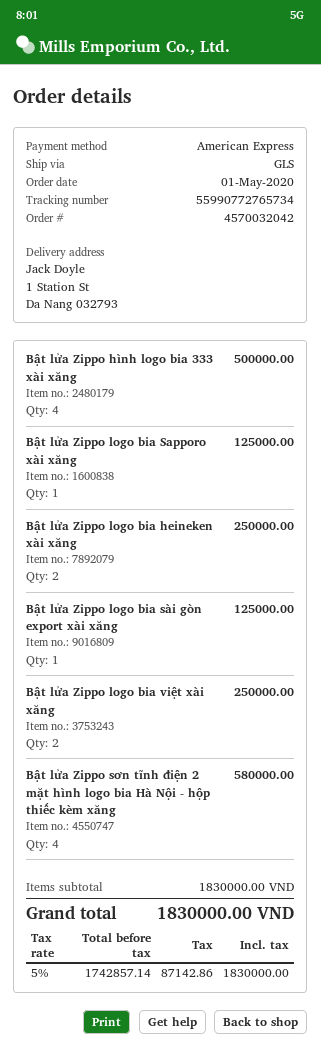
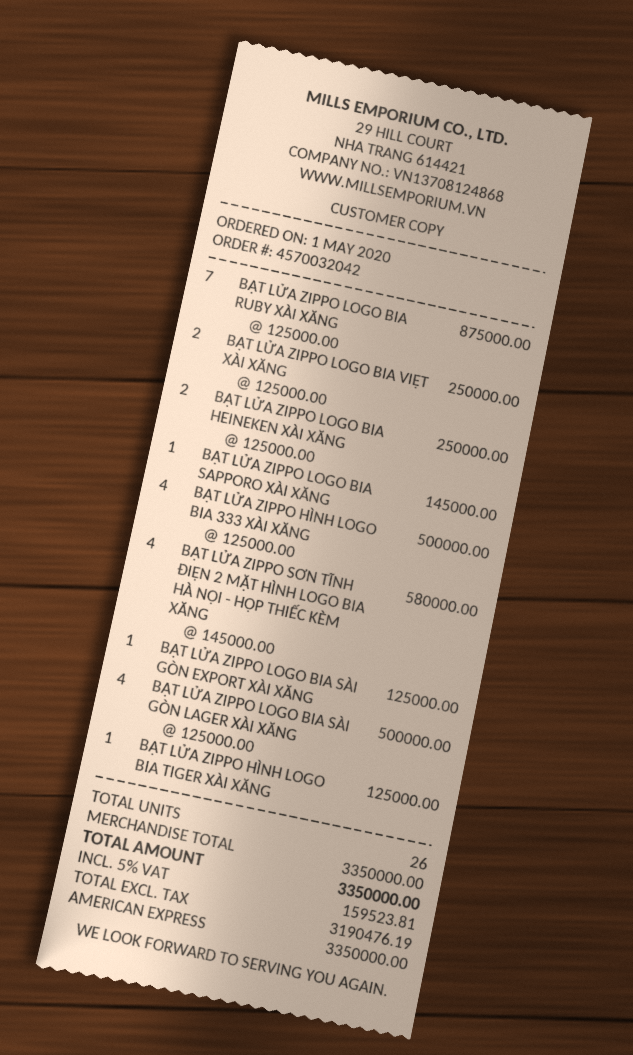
Bật lửa Zippo logo bia Sapporo xài xăng: 1 for 125000.00 -> 1 for 145000.00
BẬT LỬA ZIPPO LOGO BIA RUBY XÀI XĂNG: none -> 7 for 875000.00
BẬT LỬA ZIPPO LOGO BIA SÀI GÒN LAGER XÀI XĂNG: none -> 4 for 500000.00
BẬT LỬA ZIPPO HÌNH LOGO BIA TIGER XÀI XĂNG: none -> 1 for 125000.00
subtotal: 1830000.00 -> 3350000.00
net: 1742857.14 -> 3190476.19
tax: 5% = 87142.86 -> 5% = 159523.81
total: 1830000.00 -> 3350000.00

